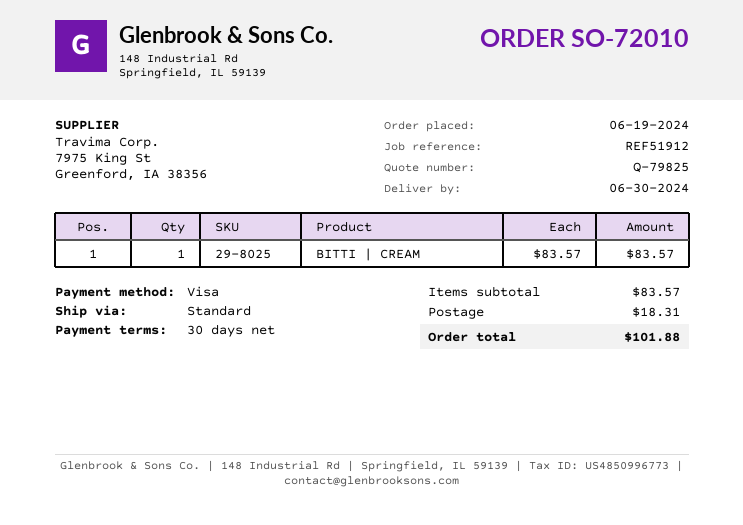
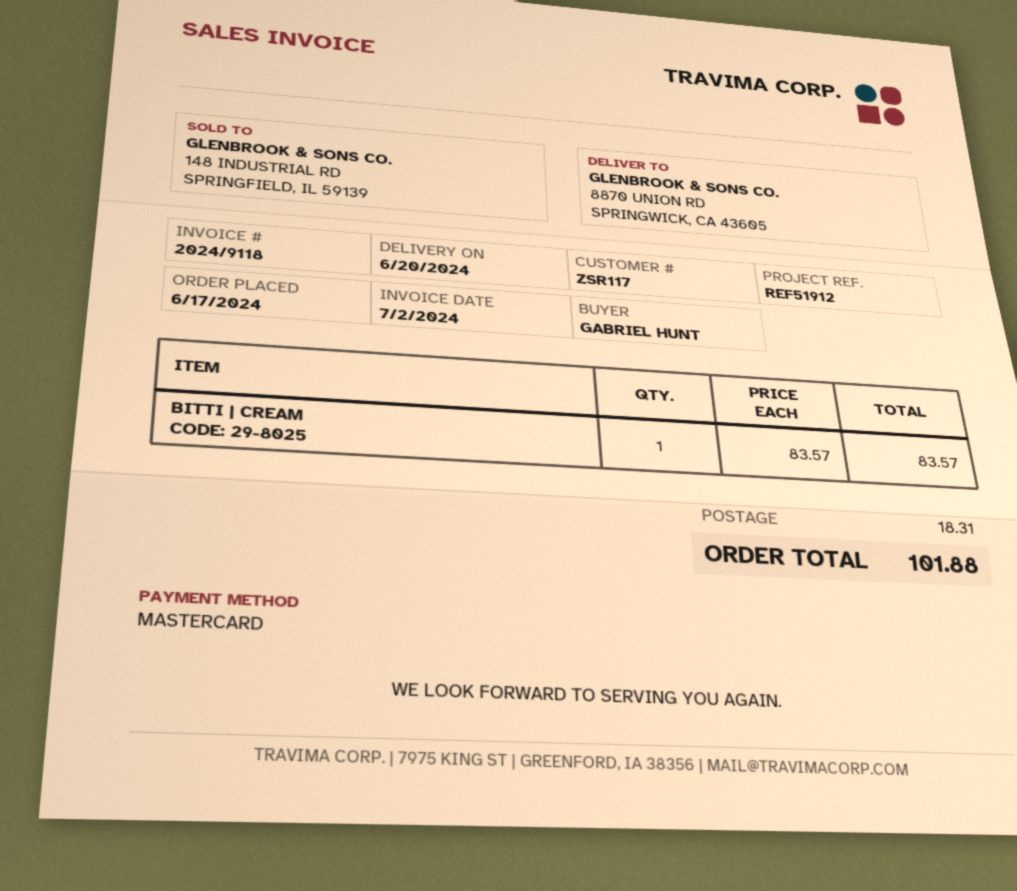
order date: 2024-06-19 -> 2024-06-17
delivery date: 2024-06-30 -> 2024-06-20
payment method: Visa -> Mastercard

